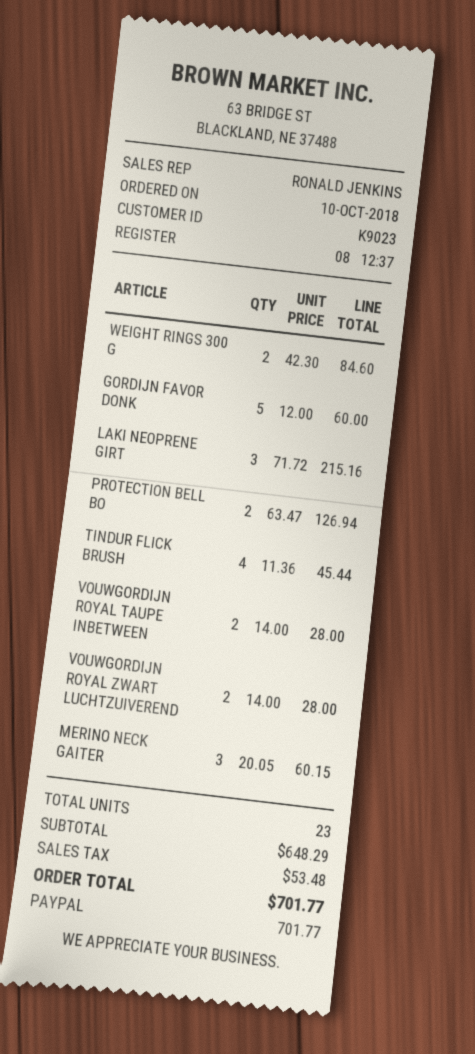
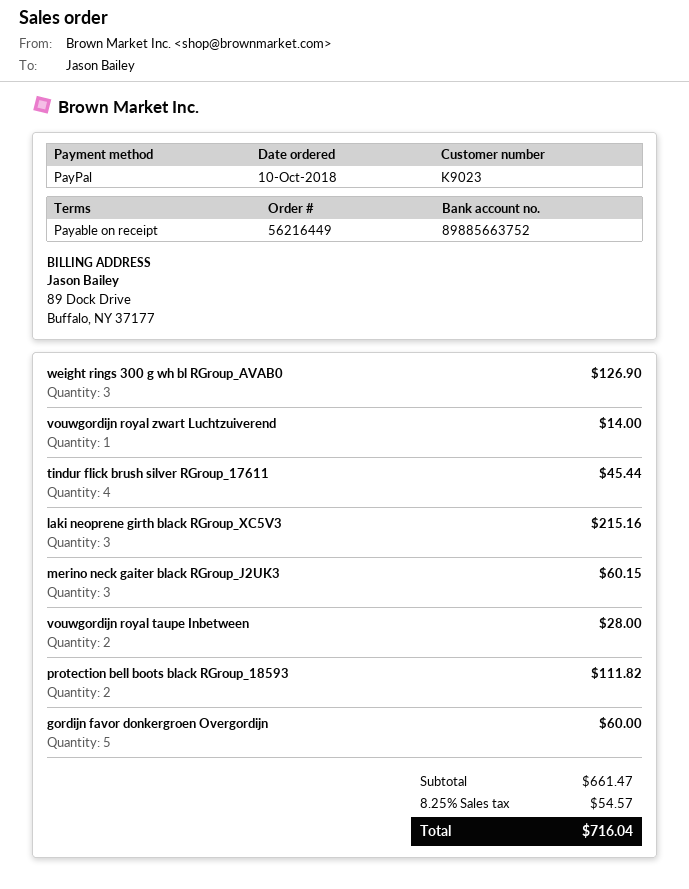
WEIGHT RINGS 300 G: 2 for 84.60 -> 3 for 126.90
PROTECTION BELL BO: 2 for 126.94 -> 2 for 111.82
VOUWGORDIJN ROYAL ZWART LUCHTZUIVEREND: 2 for 28.00 -> 1 for 14.00
subtotal: 648.29 -> 661.47
tax: 53.48 -> 54.57
total: 701.77 -> 716.04

